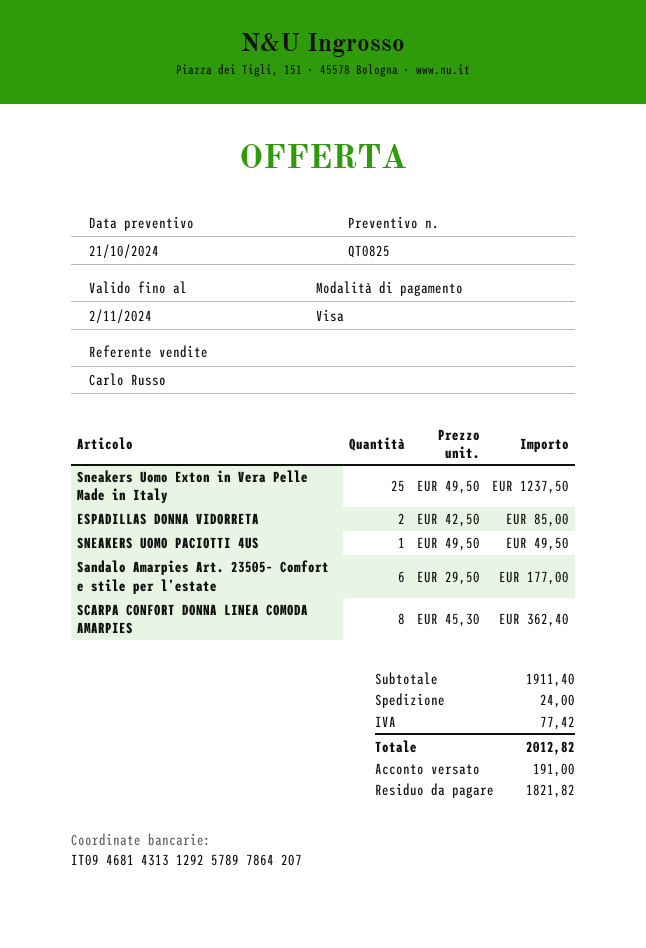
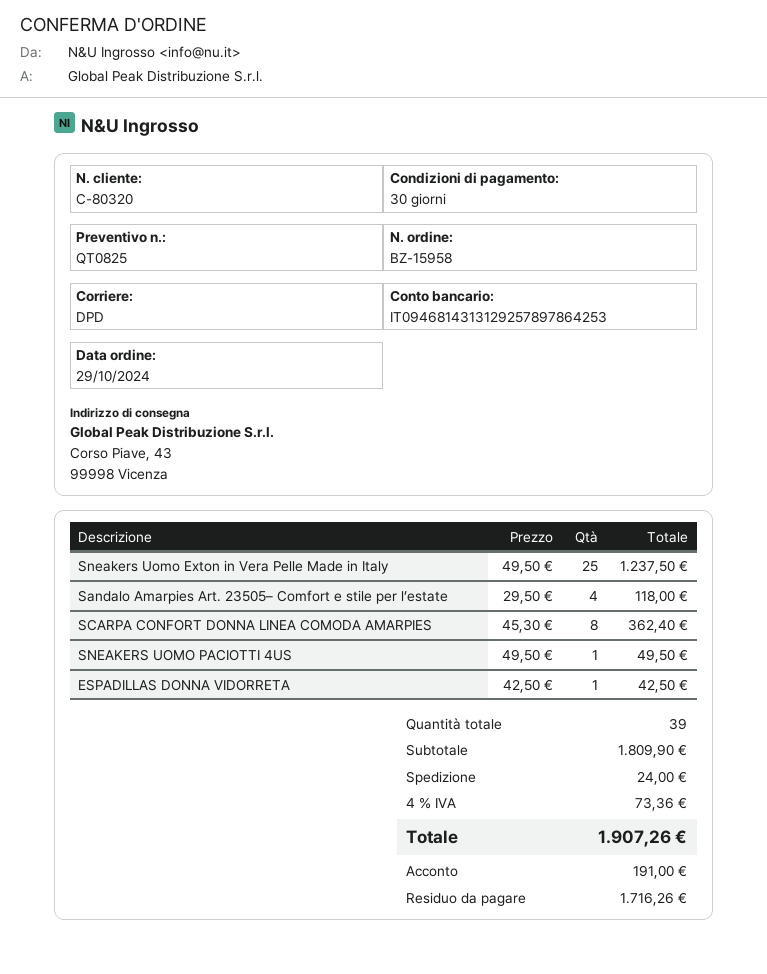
bank account: IT0946814313129257897864207 -> IT0946814313129257897864253
ESPADILLAS DONNA VIDORRETA: 2 x 42.50 = 85.00 -> 1 x 42.50 = 42.50
Sandalo Amarpies Art. 23505– Comfort e stile per l’estate: 6 x 29.50 = 177.00 -> 4 x 29.50 = 118.00
subtotal: 1911.40 -> 1809.90
tax: 77.42 -> 73.36
total: 2012.82 -> 1907.26
balance: 1821.82 -> 1716.26

